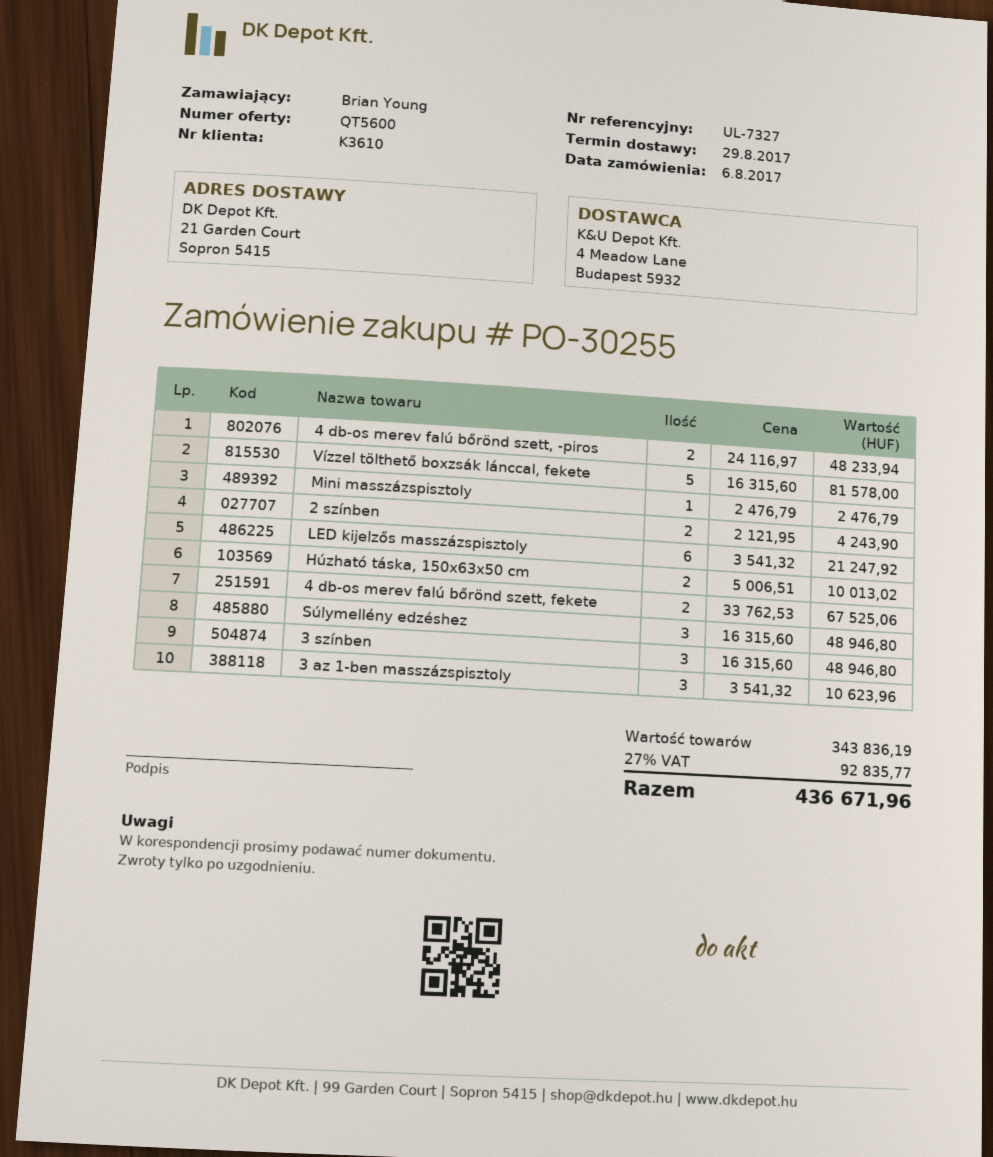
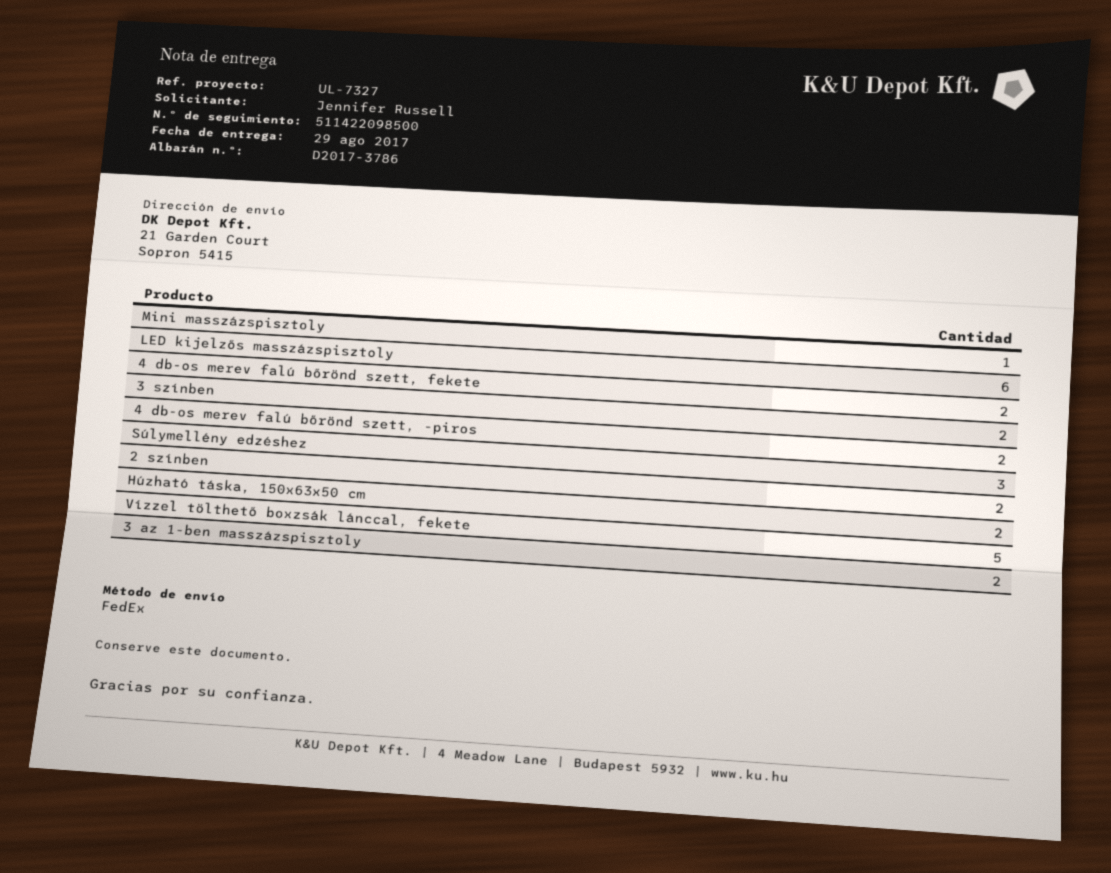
ordered by: Brian Young -> Jennifer Russell
3 színben: 3 -> 2
3 az 1-ben masszázspisztoly: 3 -> 2

